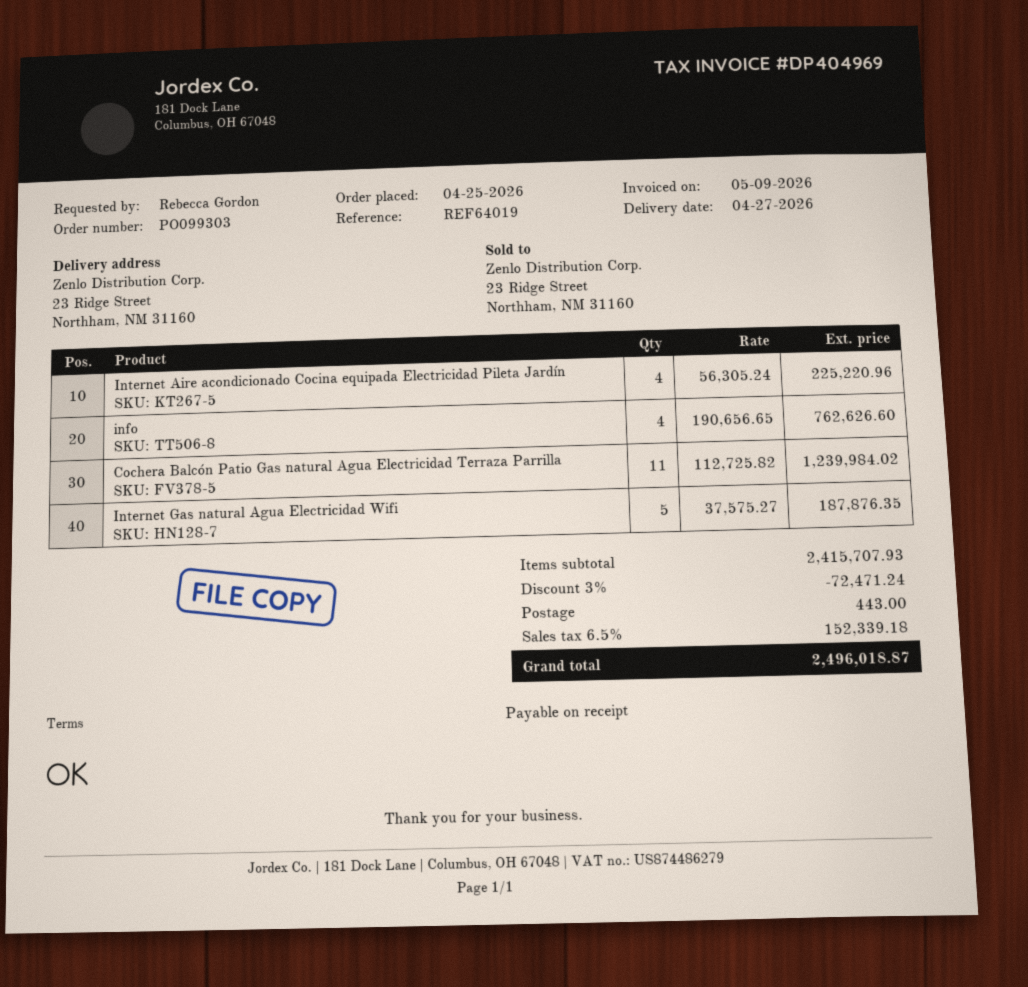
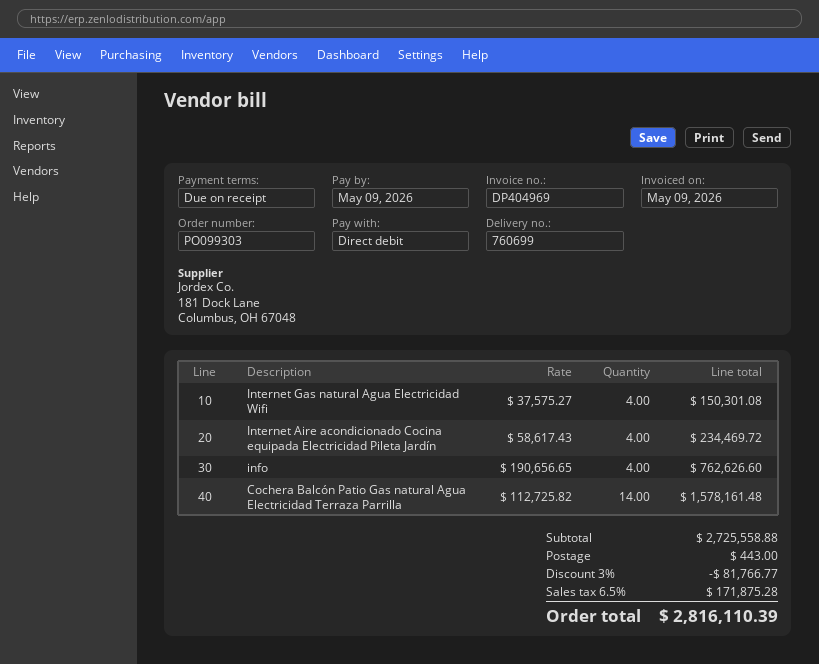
Internet Aire acondicionado Cocina equipada Electricidad Pileta Jardín: 4 x 56305.24 = 225220.96 -> 4 x 58617.43 = 234469.72
Cochera Balcón Patio Gas natural Agua Electricidad Terraza Parrilla: 11 x 112725.82 = 1239984.02 -> 14 x 112725.82 = 1578161.48
Internet Gas natural Agua Electricidad Wifi: 5 x 37575.27 = 187876.35 -> 4 x 37575.27 = 150301.08
subtotal: 2415707.93 -> 2725558.88
discount: 3% = 72471.24 -> 3% = 81766.77
tax: 6.5% = 152339.18 -> 6.5% = 171875.28
total: 2496018.87 -> 2816110.39

